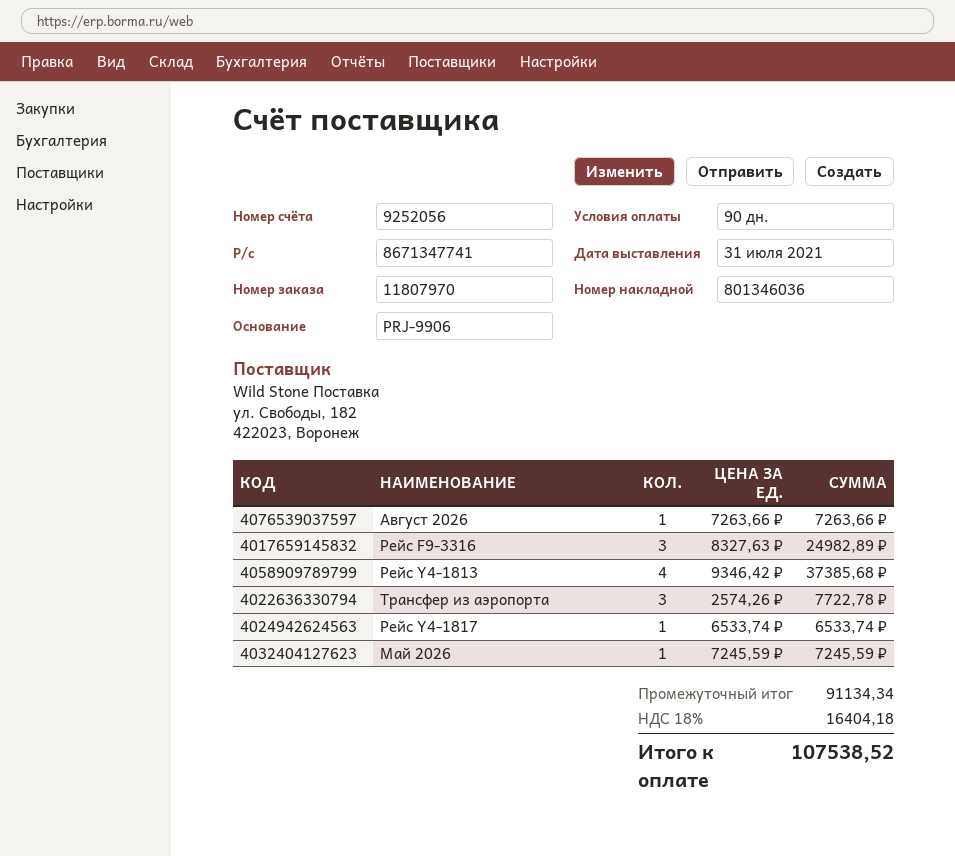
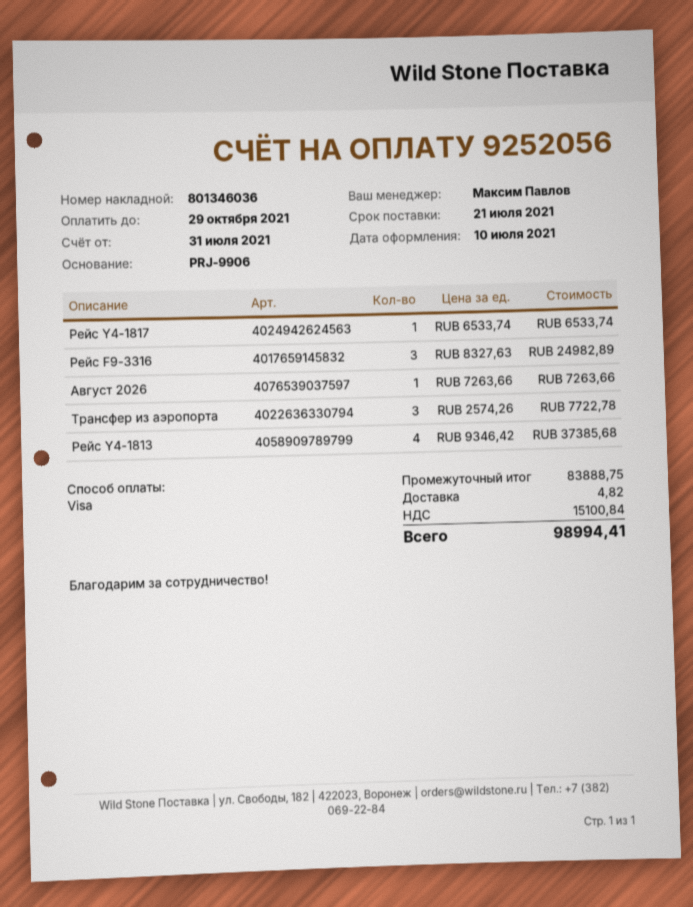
Май 2026: 1 x 7245.59 = 7245.59 -> none
subtotal: 91134.34 -> 83888.75
shipping: none -> 4.82
tax: 16404.18 -> 15100.84
total: 107538.52 -> 98994.41

